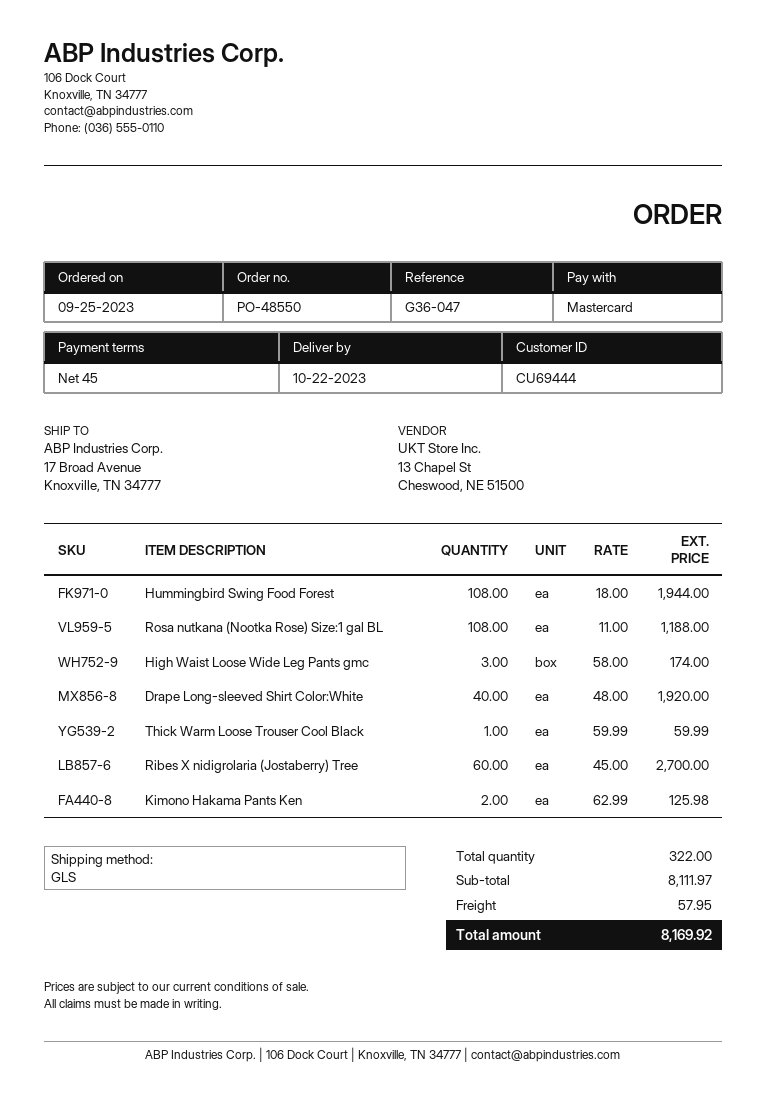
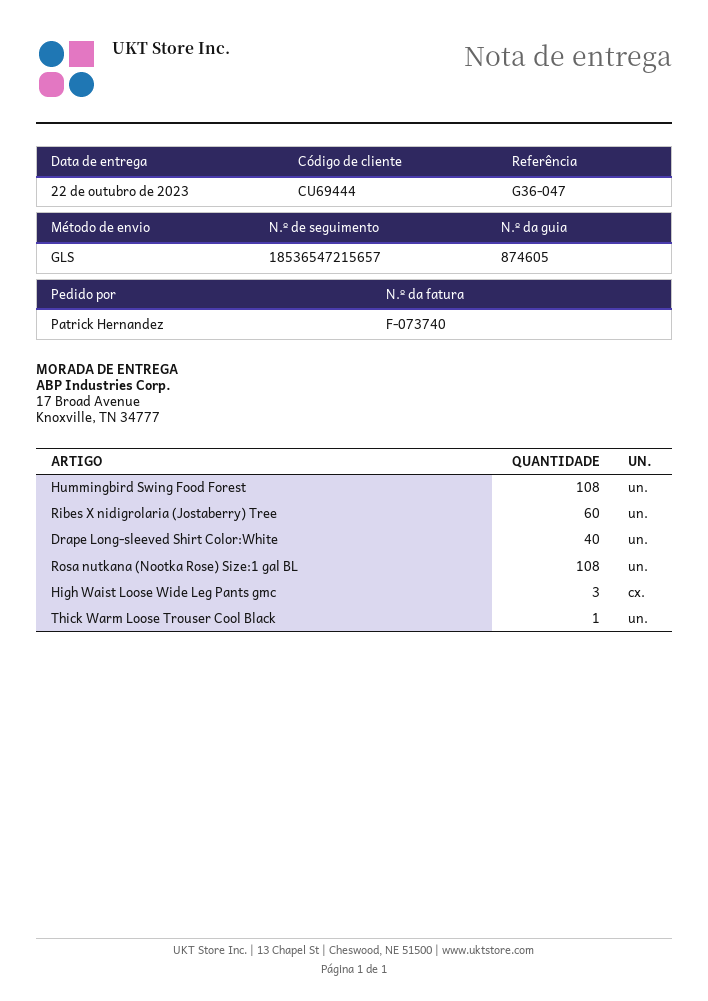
Kimono Hakama Pants Ken: 2 -> none

